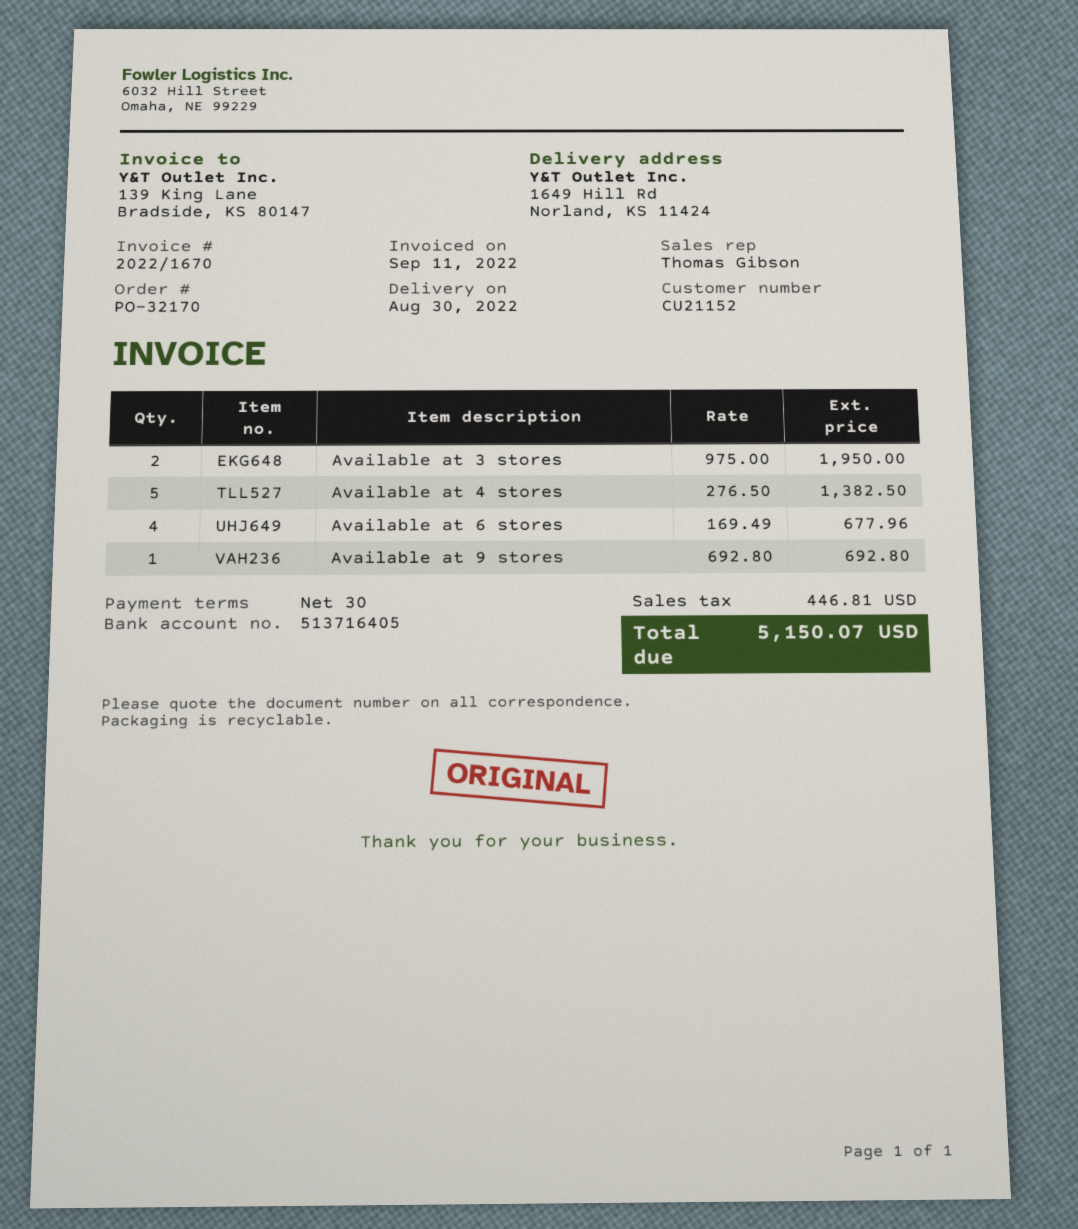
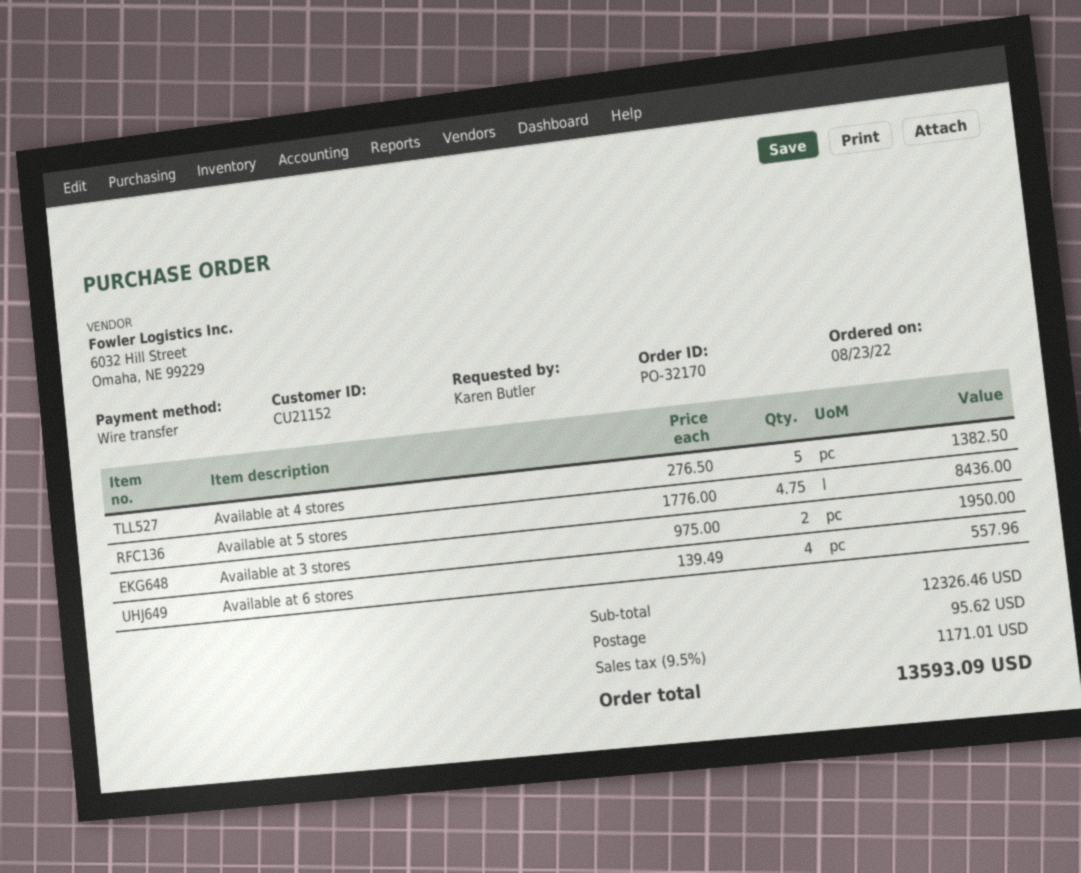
Available at 6 stores: 4 x 169.49 = 677.96 -> 4 x 139.49 = 557.96
Available at 9 stores: 1 x 692.80 = 692.80 -> none
Available at 5 stores: none -> 4.75 x 1776.00 = 8436.00
shipping: none -> 95.62
tax: 446.81 -> 1171.01
total: 5150.07 -> 13593.09

